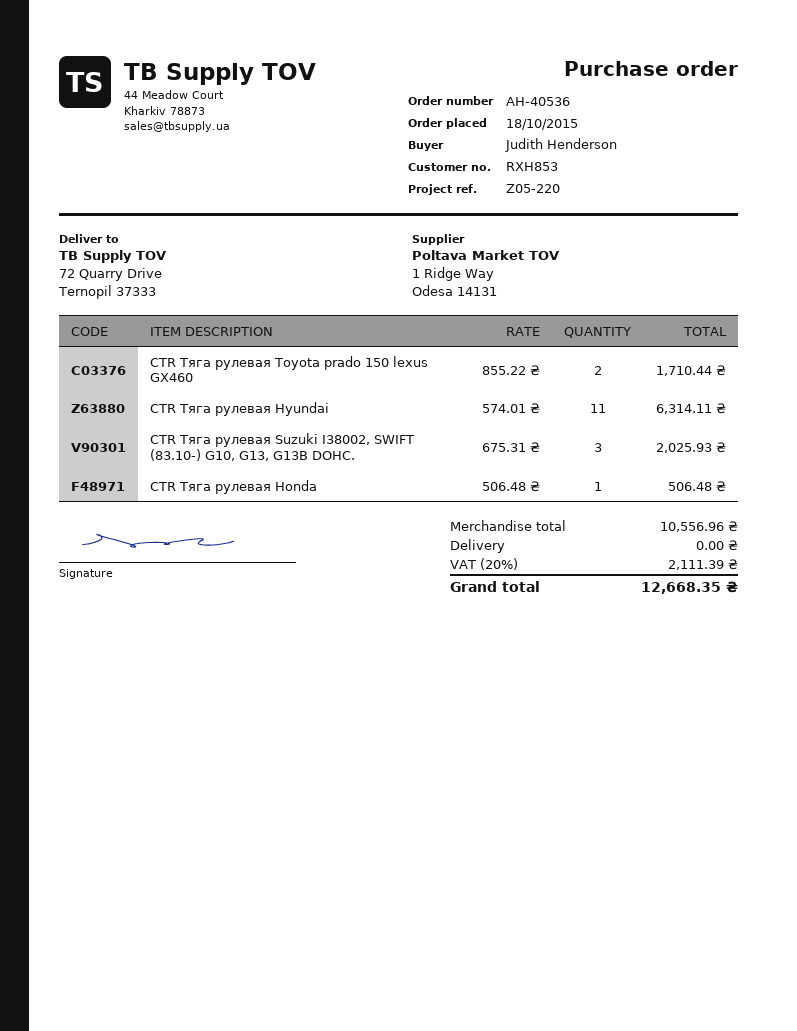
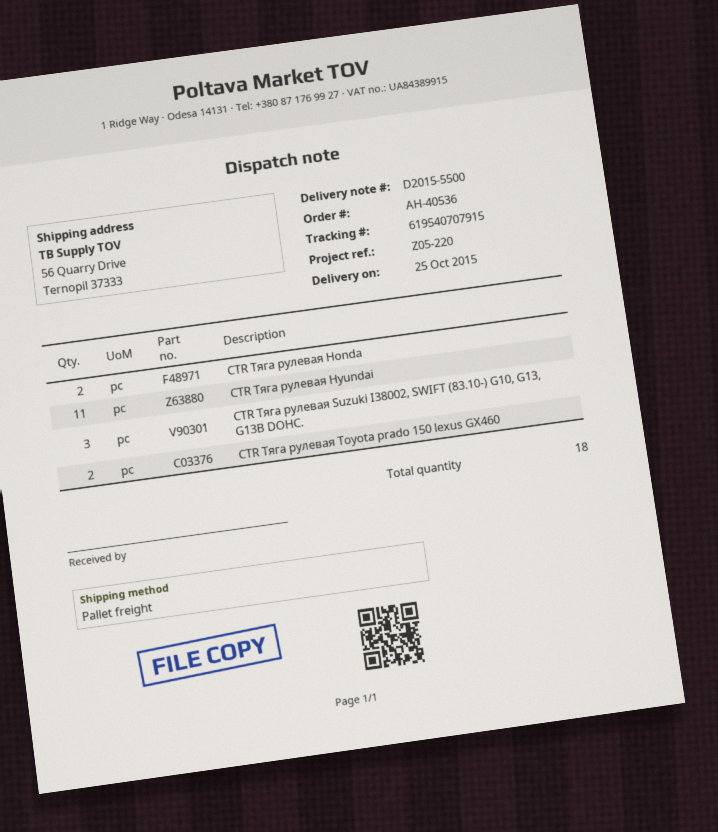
ship to: 72 Quarry Drive, Ternopil 37333 -> 56 Quarry Drive, Ternopil 37333
CTR Тяга рулевая Honda: 1 -> 2

